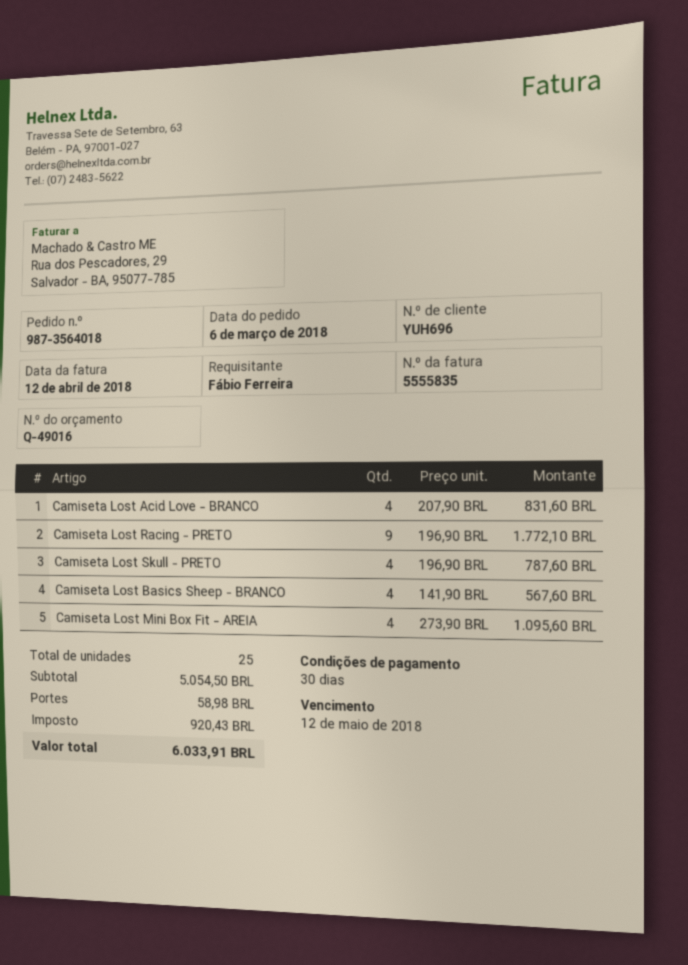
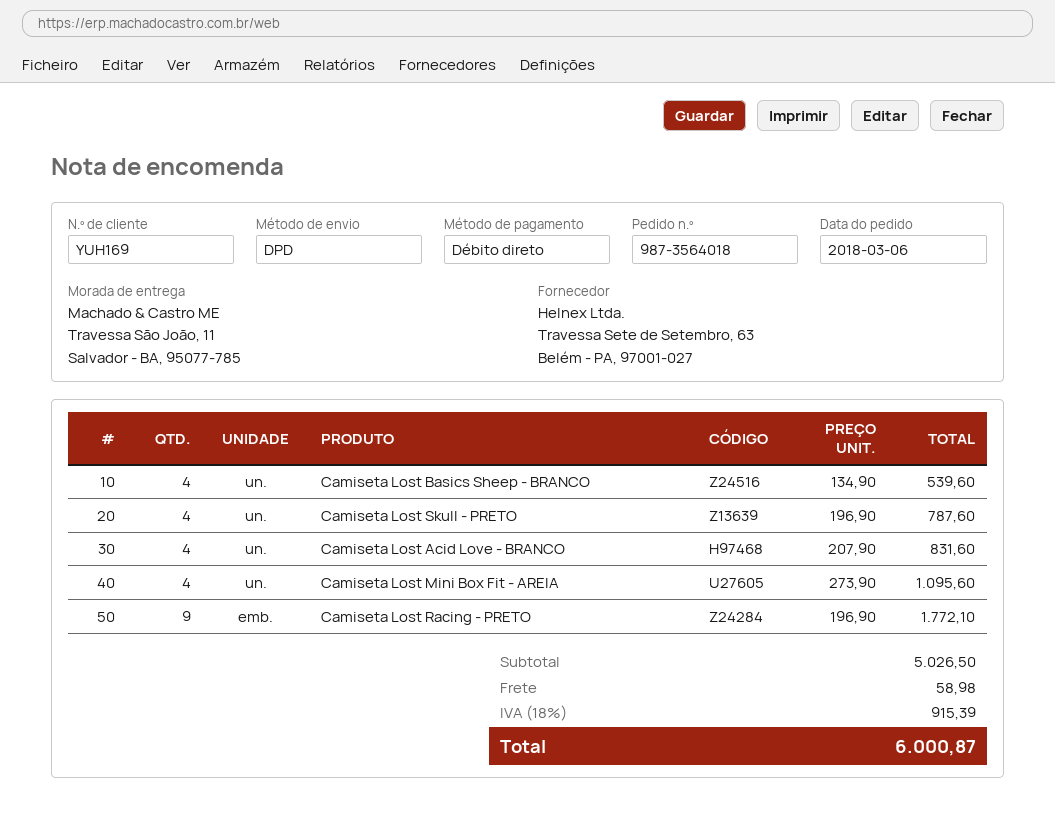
customer number: YUH696 -> YUH169
Camiseta Lost Basics Sheep - BRANCO: 4 x 141.90 = 567.60 -> 4 x 134.90 = 539.60
subtotal: 5054.50 -> 5026.50
tax: 920.43 -> 915.39
total: 6033.91 -> 6000.87

